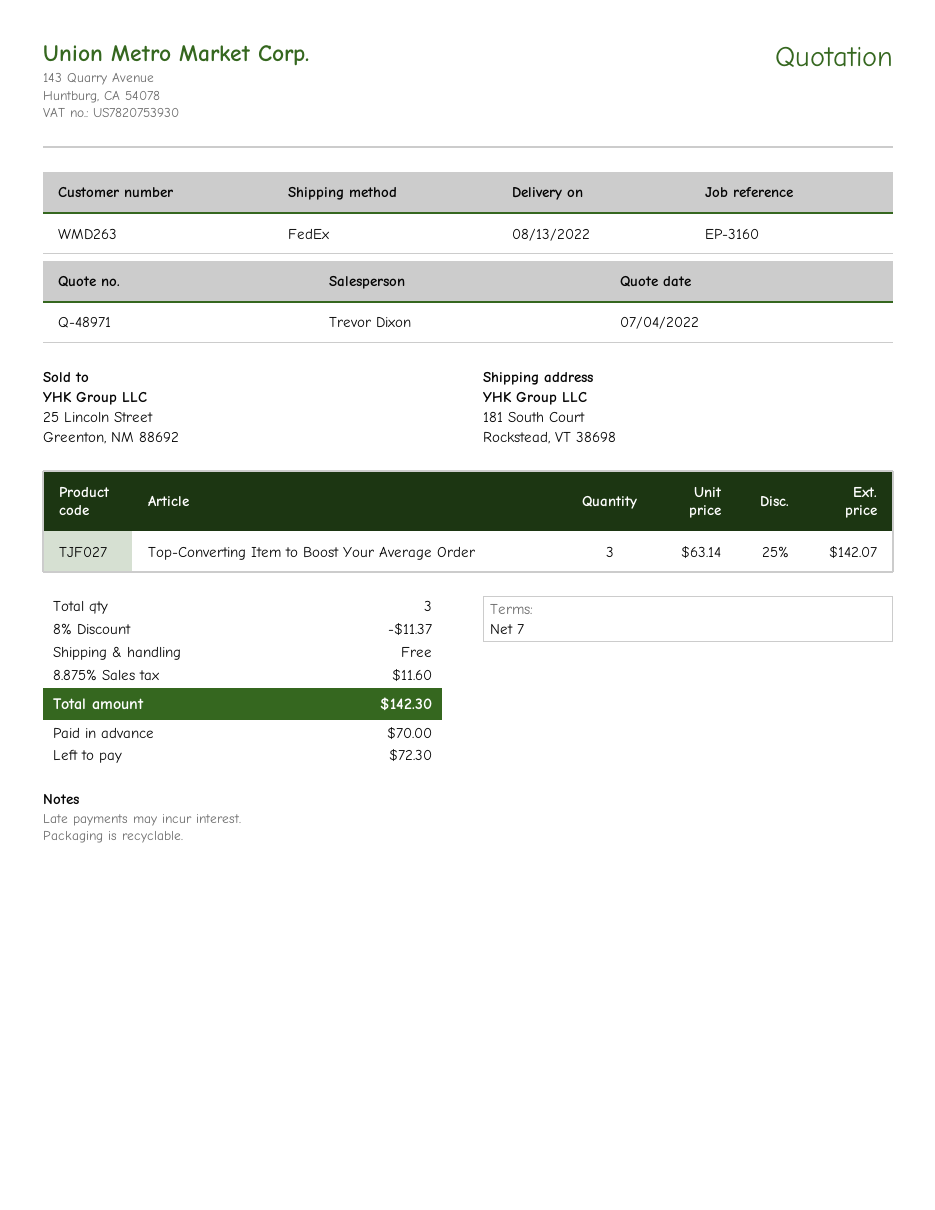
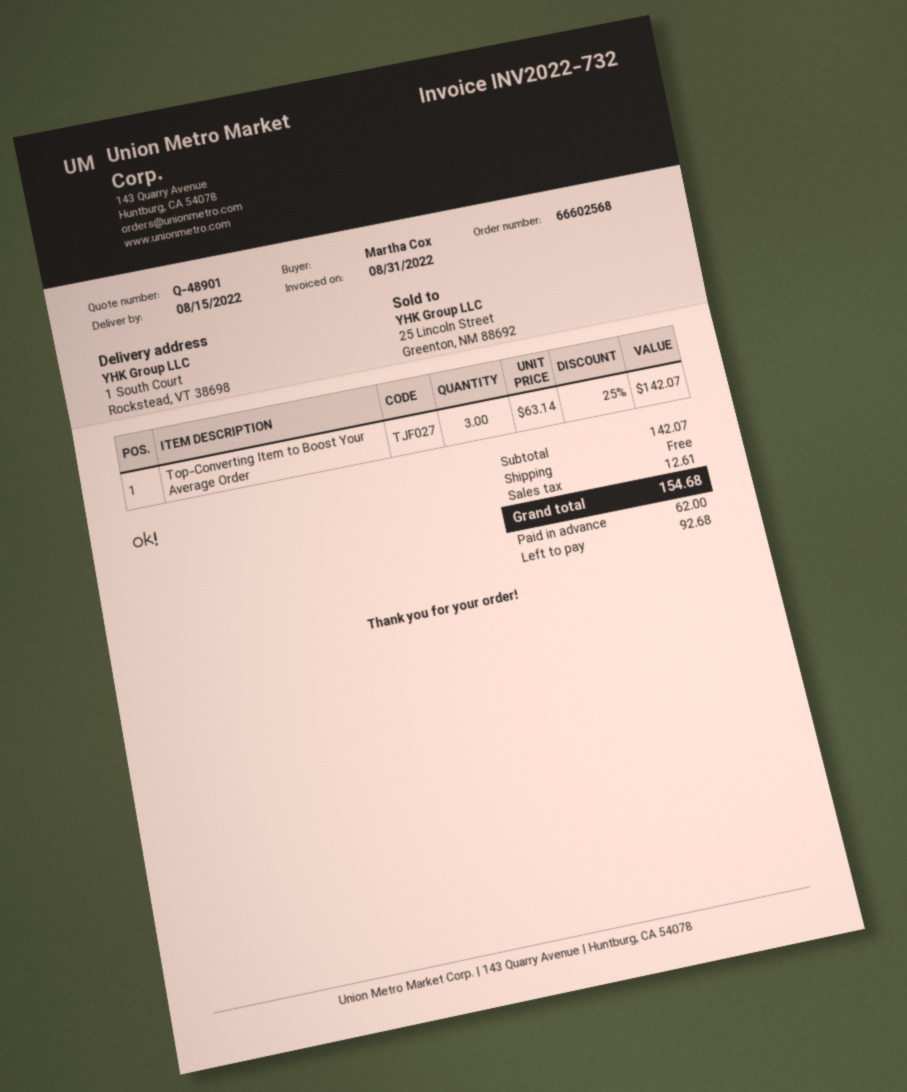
quote number: Q-48971 -> Q-48901
delivery date: 2022-08-13 -> 2022-08-15
ship to: 181 South Court, Rockstead, VT 38698 -> 1 South Court, Rockstead, VT 38698
discount: 8% = 11.37 -> none
tax: 11.60 -> 12.61
total: 142.30 -> 154.68
deposit: 70.00 -> 62.00
balance: 72.30 -> 92.68

